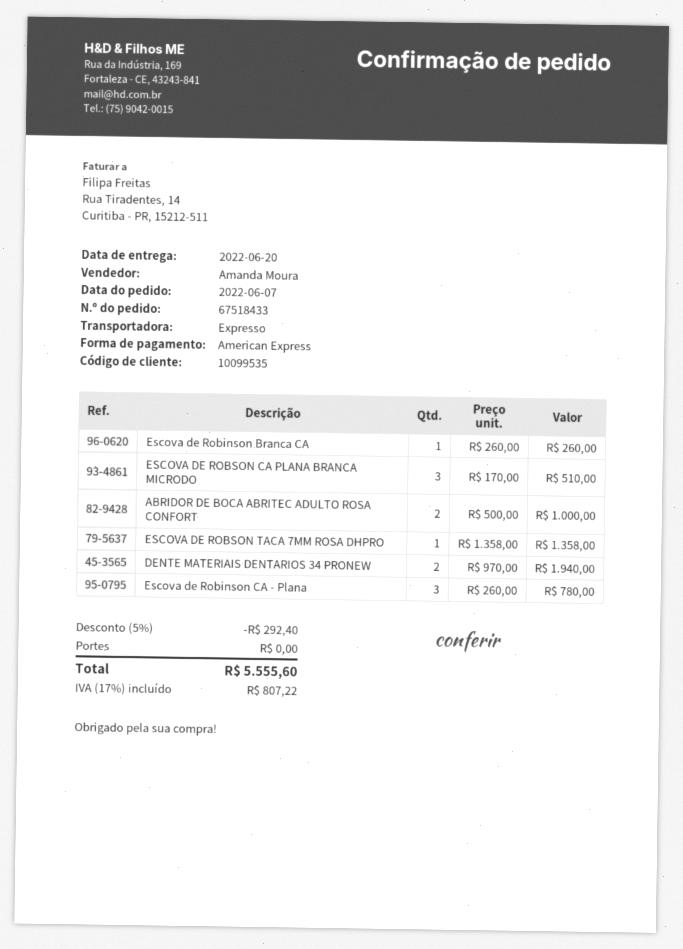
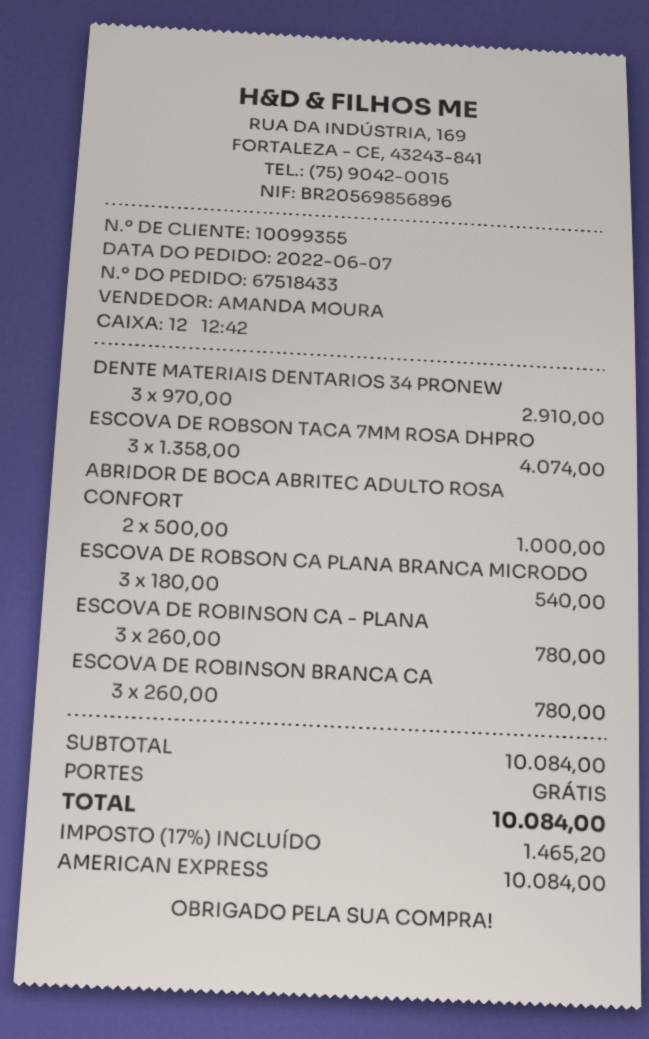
customer number: 10099535 -> 10099355
Escova de Robinson Branca CA: 1 x 260.00 = 260.00 -> 3 x 260.00 = 780.00
ESCOVA DE ROBSON CA PLANA BRANCA MICRODO: 3 x 170.00 = 510.00 -> 3 x 180.00 = 540.00
ESCOVA DE ROBSON TACA 7MM ROSA DHPRO: 1 x 1358.00 = 1358.00 -> 3 x 1358.00 = 4074.00
DENTE MATERIAIS DENTARIOS 34 PRONEW: 2 x 970.00 = 1940.00 -> 3 x 970.00 = 2910.00
discount: 5% = 292.40 -> none
tax: 17% = 807.22 -> 17% = 1465.20
total: 5555.60 -> 10084.00

